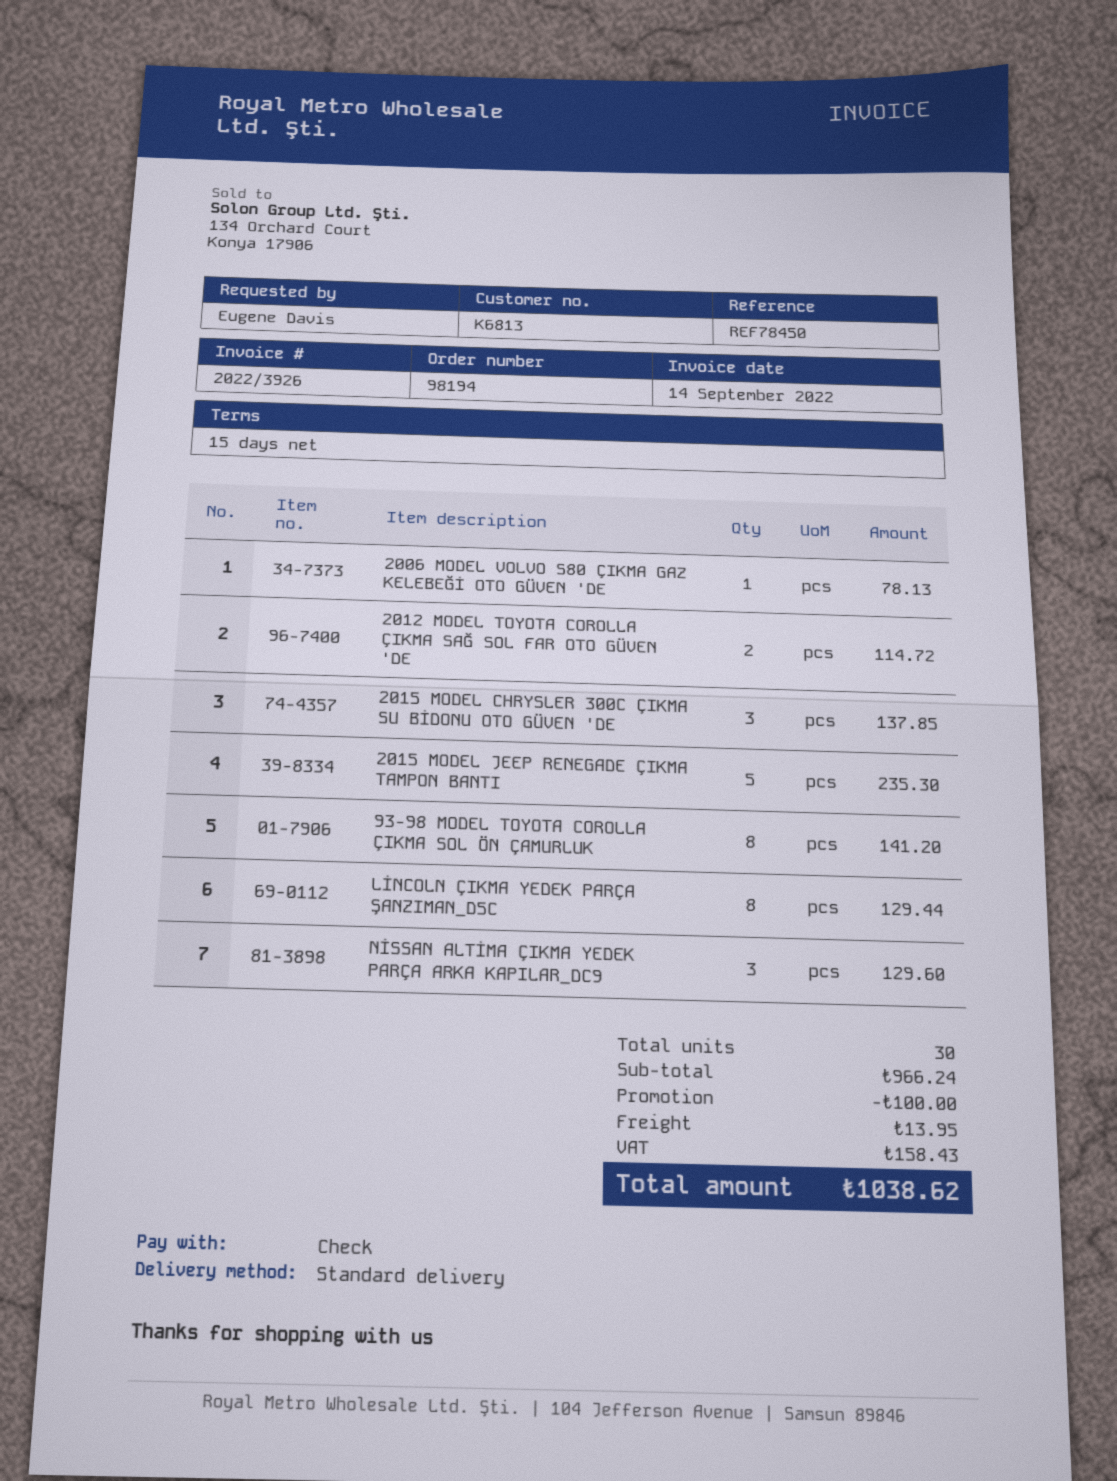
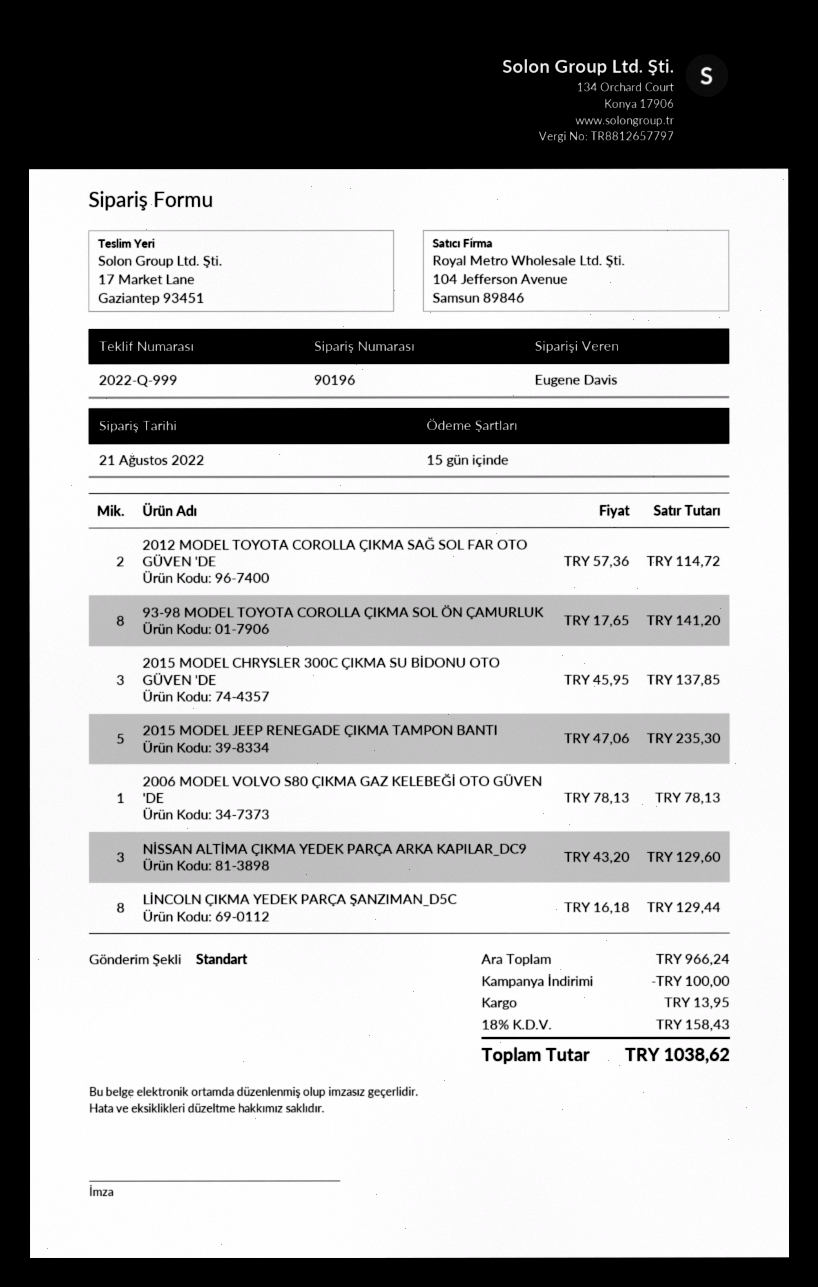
order number: 98194 -> 90196

